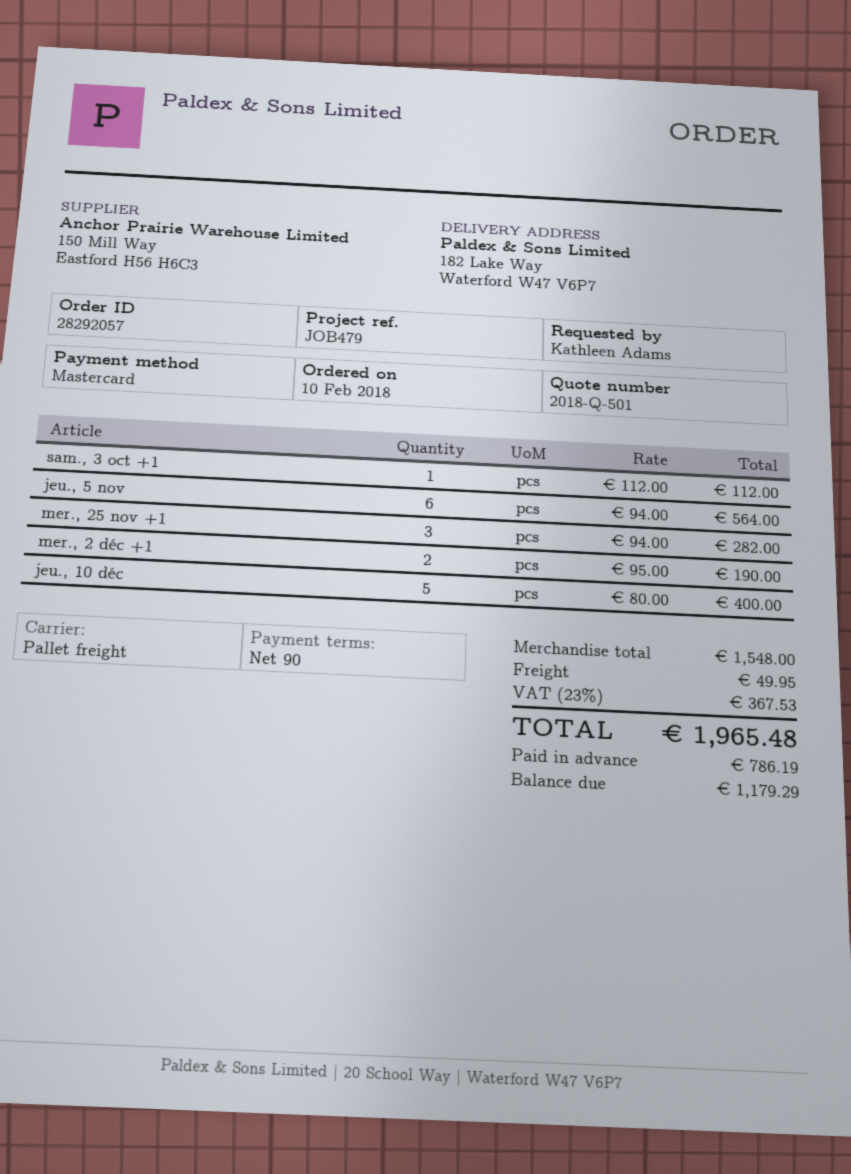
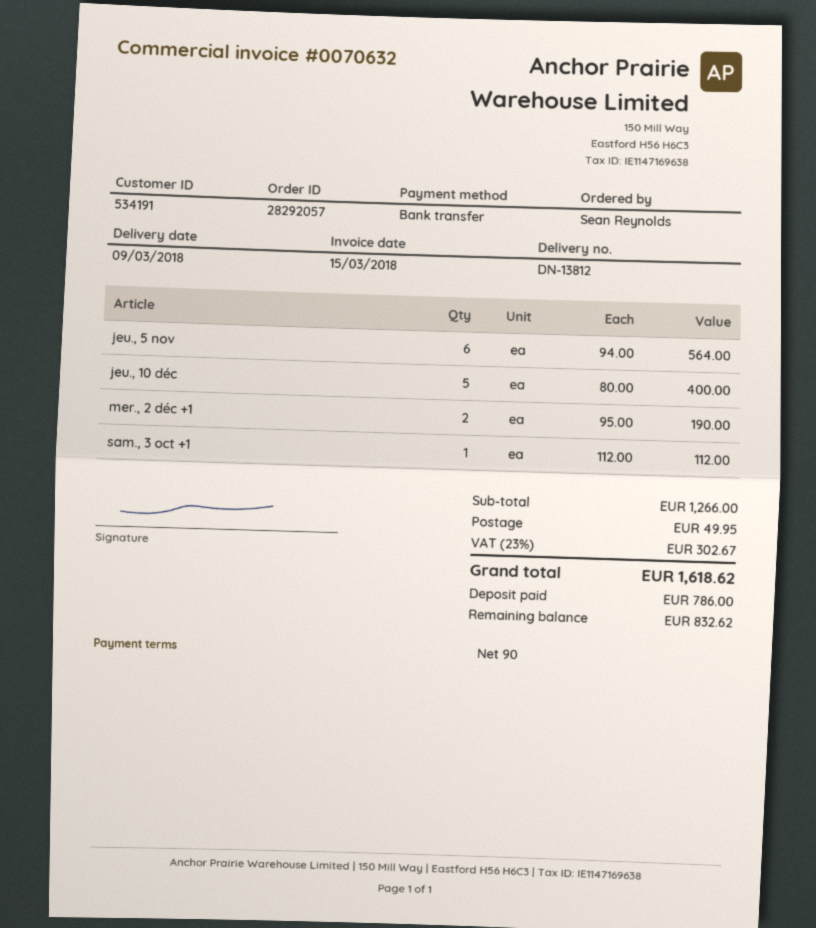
ordered by: Kathleen Adams -> Sean Reynolds
payment method: Mastercard -> bank transfer
mer., 25 nov +1: 3 x 94.00 = 282.00 -> none
subtotal: 1548.00 -> 1266.00
tax: 23% = 367.53 -> 23% = 302.67
total: 1965.48 -> 1618.62
deposit: 786.19 -> 786.00
balance: 1179.29 -> 832.62

